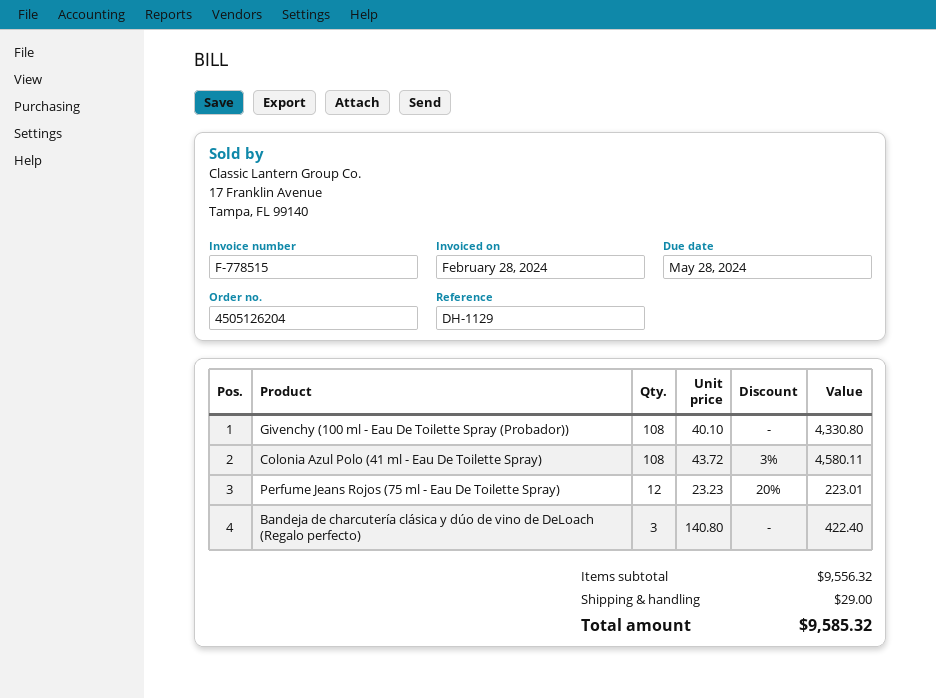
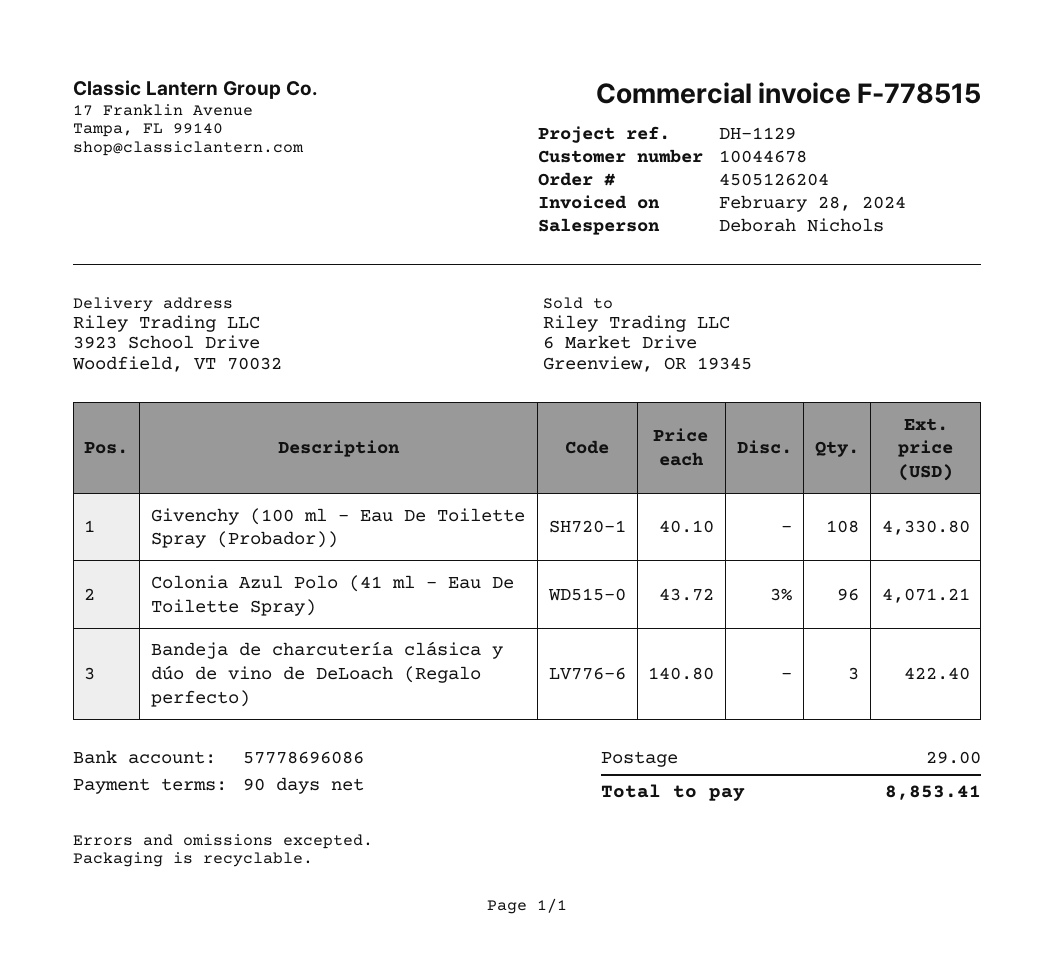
Colonia Azul Polo (41 ml - Eau De Toilette Spray): 108 x 43.72 - 3% = 4580.11 -> 96 x 43.72 - 3% = 4071.21
Perfume Jeans Rojos (75 ml - Eau De Toilette Spray): 12 x 23.23 - 20% = 223.01 -> none
total: 9585.32 -> 8853.41

